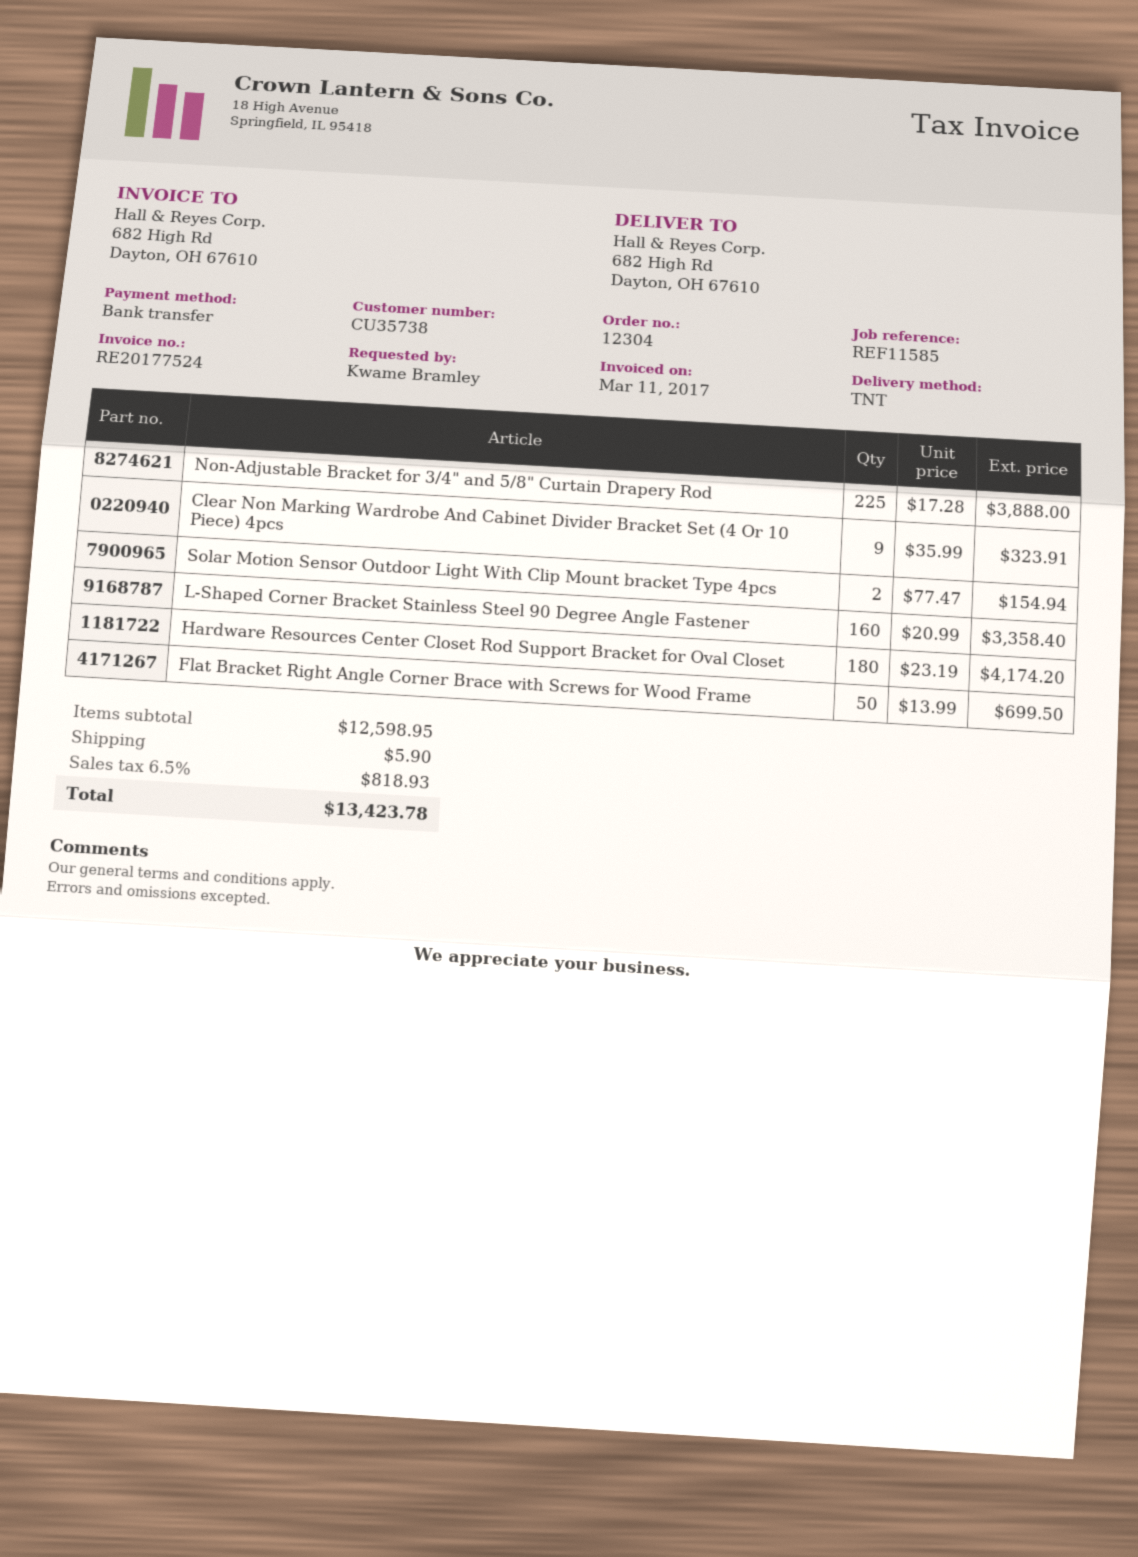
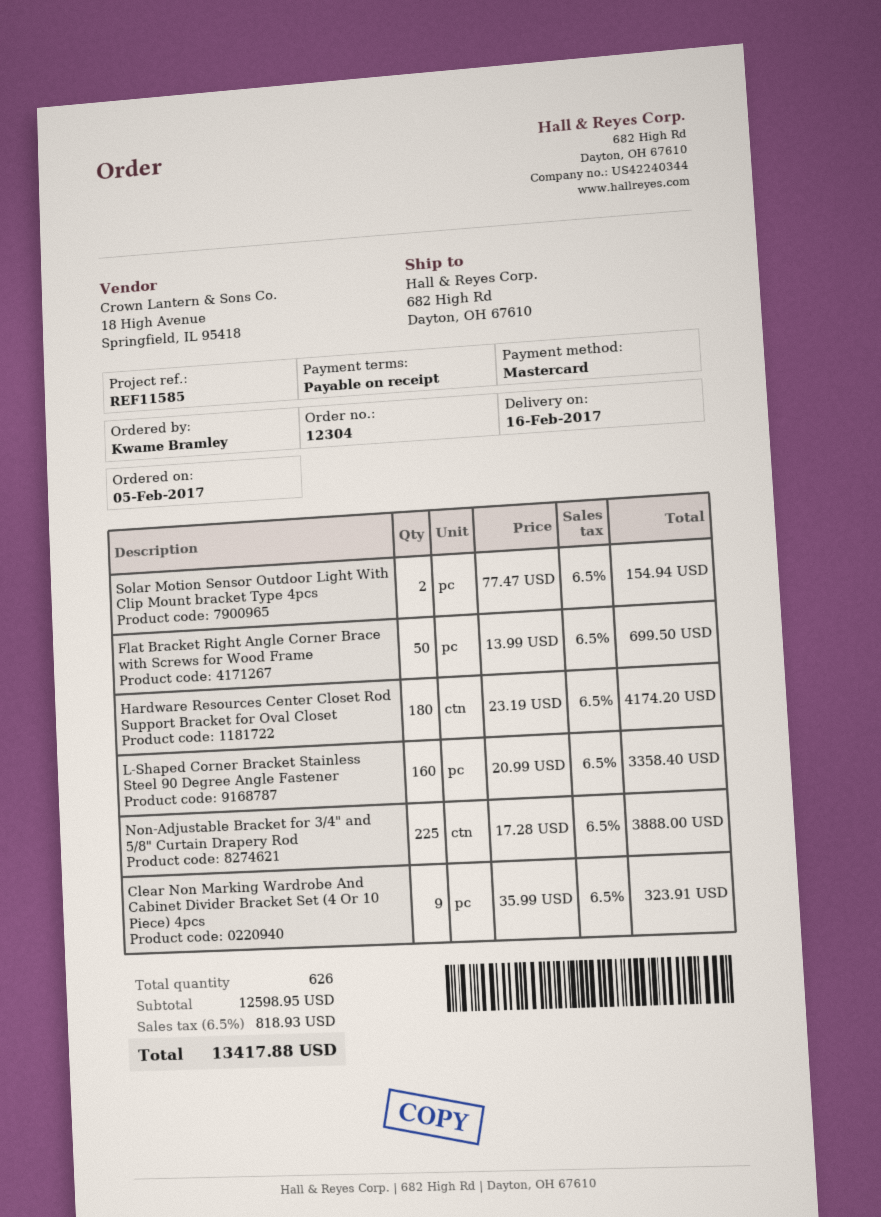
payment method: bank transfer -> Mastercard
shipping: 5.90 -> none
total: 13423.78 -> 13417.88

